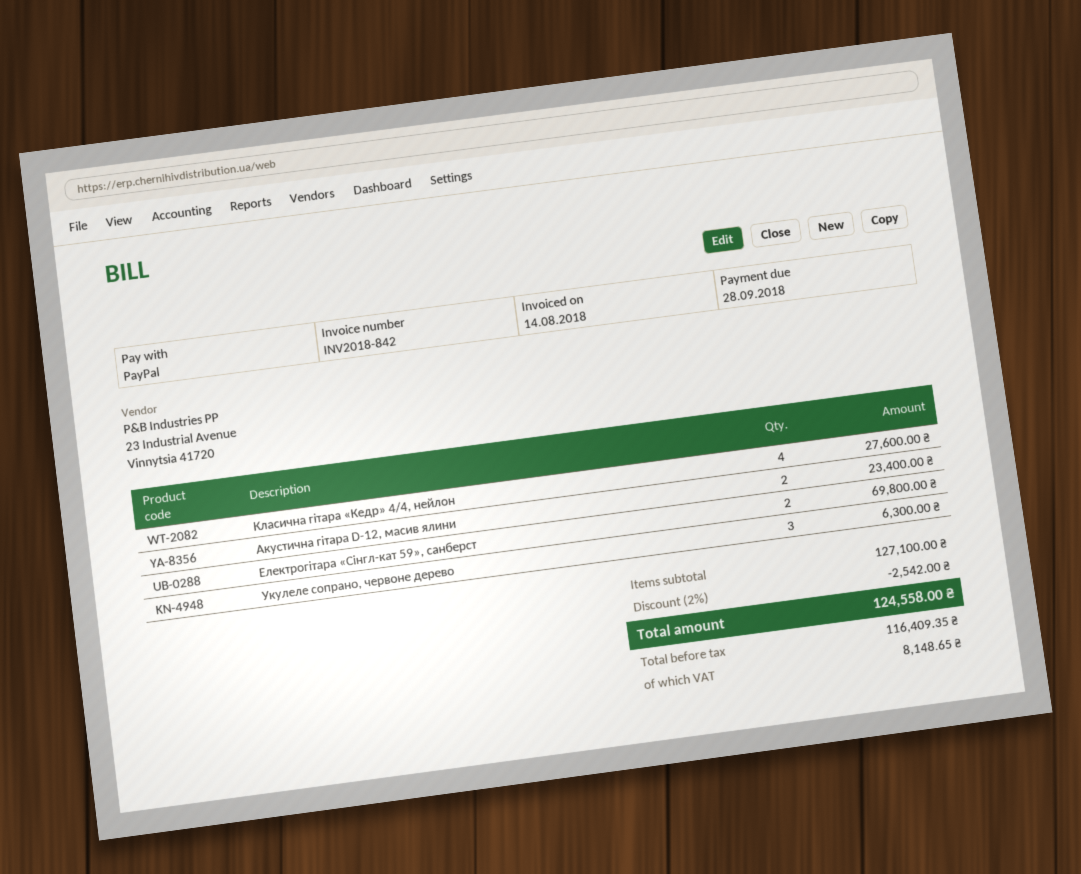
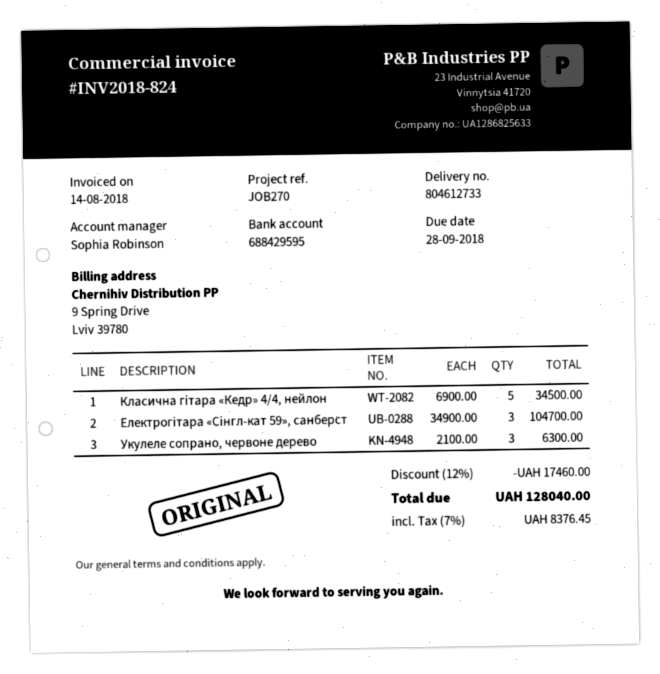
invoice number: INV2018-842 -> INV2018-824
Класична гітара «Кедр» 4/4, нейлон: 4 for 27600.00 -> 5 for 34500.00
Акустична гітара D-12, масив ялини: 2 for 23400.00 -> none
Електрогітара «Сінгл-кат 59», санберст: 2 for 69800.00 -> 3 for 104700.00
discount: 2% = 2542.00 -> 12% = 17460.00
tax: 8148.65 -> 8376.45
total: 124558.00 -> 128040.00

